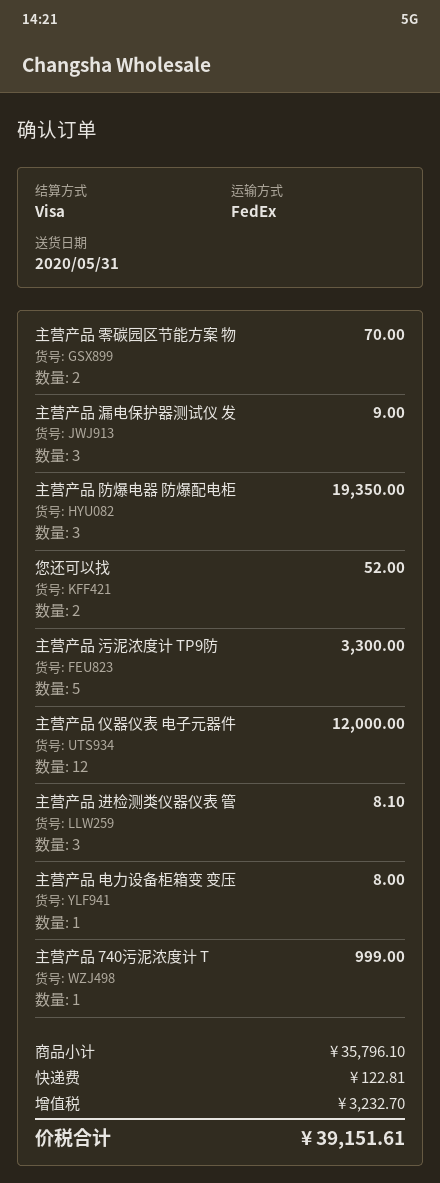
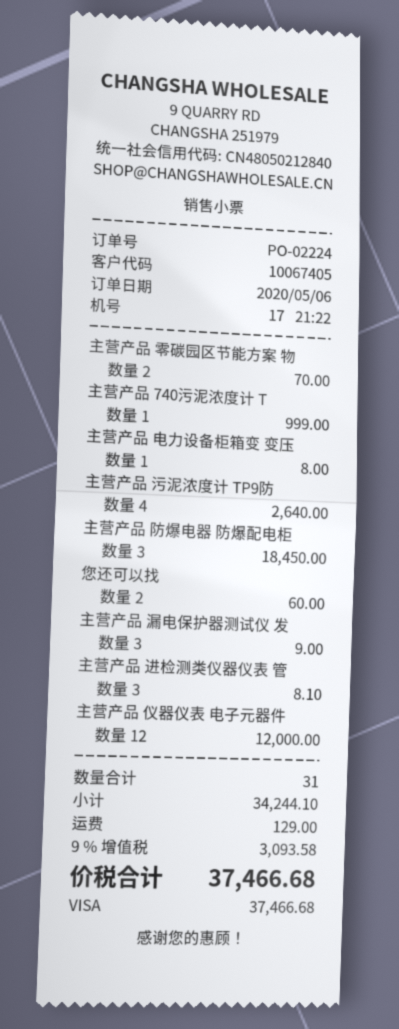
主营产品 防爆电器 防爆配电柜: 3 for 19350.00 -> 3 for 18450.00
您还可以找: 2 for 52.00 -> 2 for 60.00
主营产品 污泥浓度计 TP9防: 5 for 3300.00 -> 4 for 2640.00
subtotal: 35796.10 -> 34244.10
shipping: 122.81 -> 129.00
tax: 3232.70 -> 3093.58
total: 39151.61 -> 37466.68

